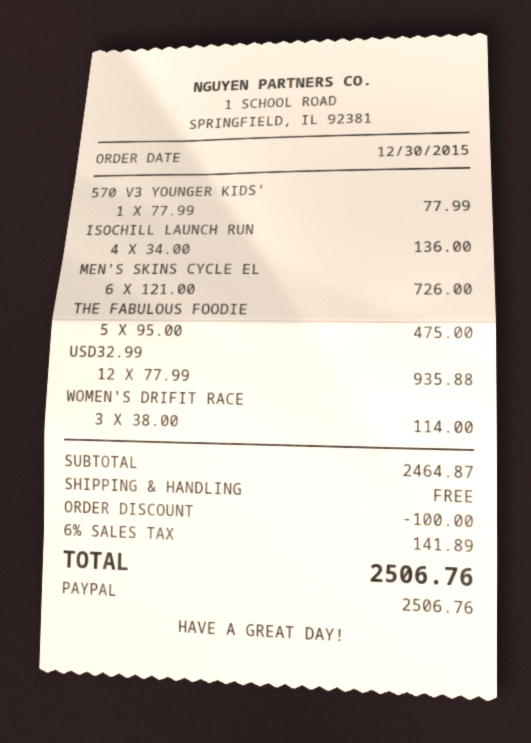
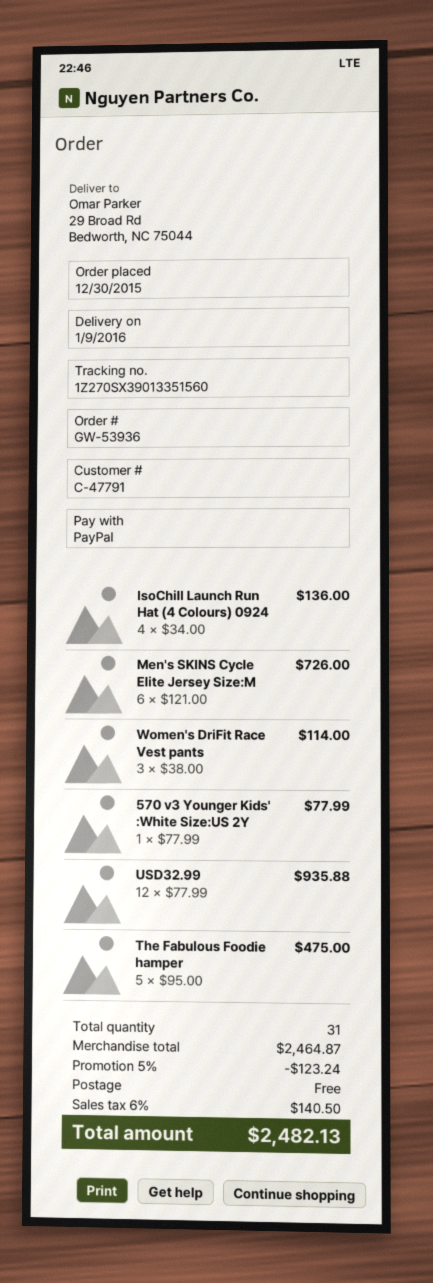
discount: 100.00 -> 123.24
tax: 6% = 141.89 -> 6% = 140.50
total: 2506.76 -> 2482.13

